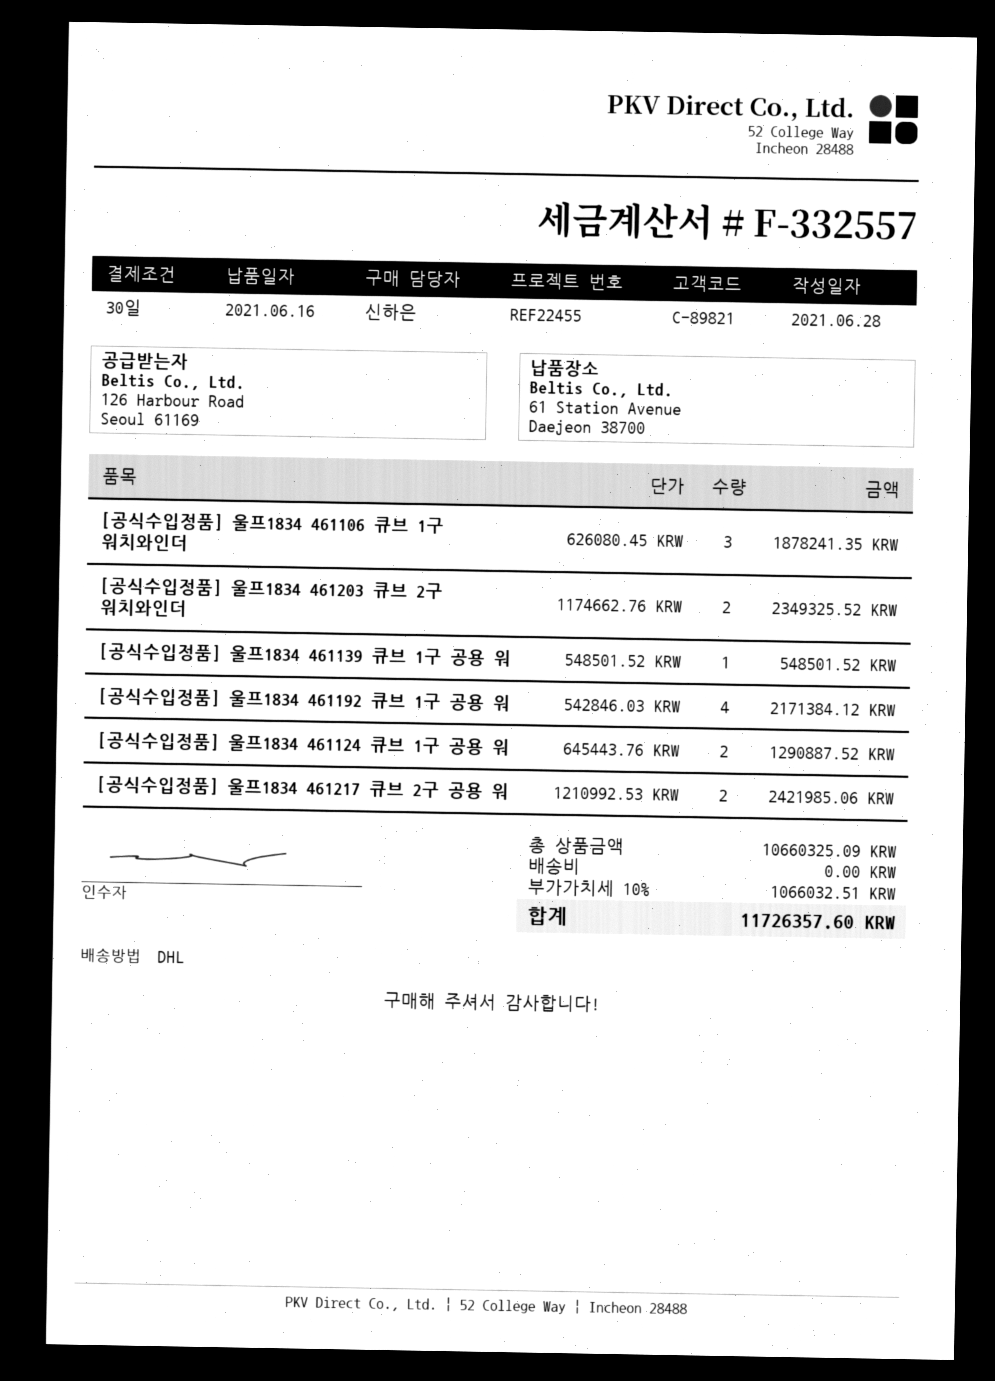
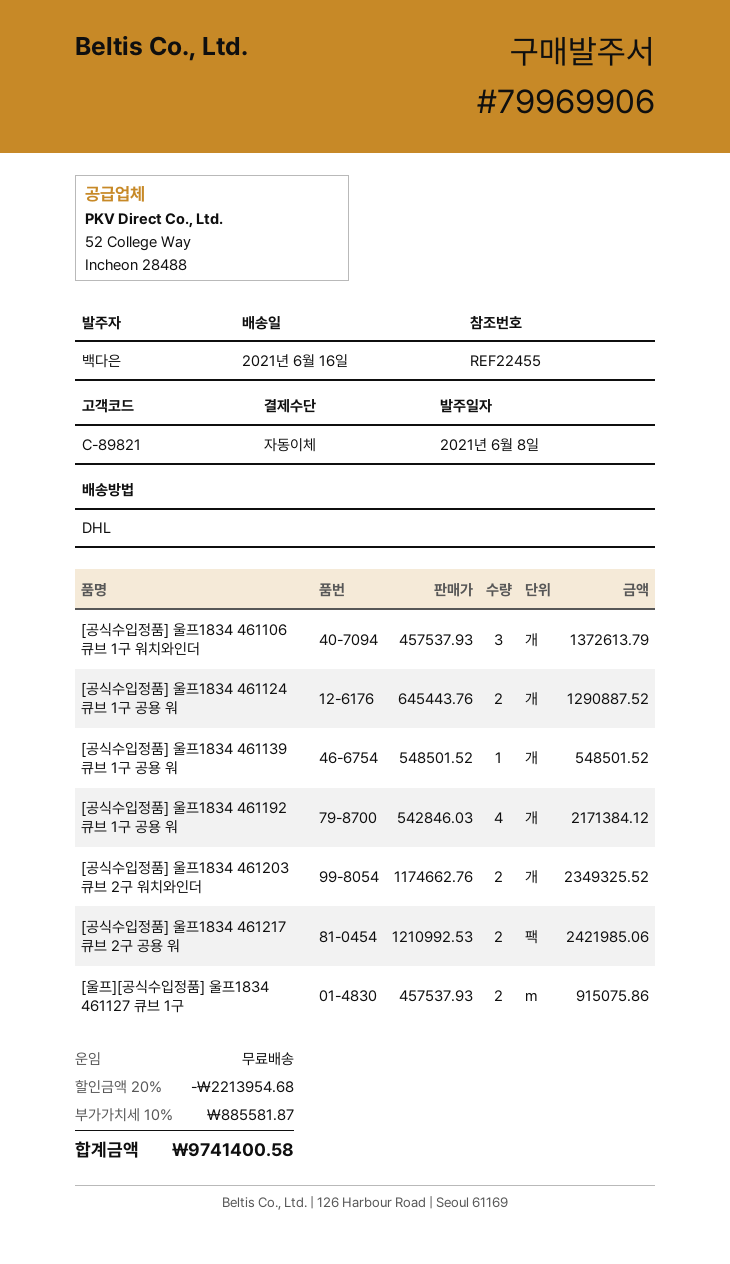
ordered by: 신하은 -> 백다은
[공식수입정품] 울프1834 461106 큐브 1구 워치와인더: 3 x 626080.45 = 1878241.35 -> 3 x 457537.93 = 1372613.79
[울프][공식수입정품] 울프1834 461127 큐브 1구: none -> 2 x 457537.93 = 915075.86
discount: none -> 20% = 2213954.68
tax: 10% = 1066032.51 -> 10% = 885581.87
total: 11726357.60 -> 9741400.58

